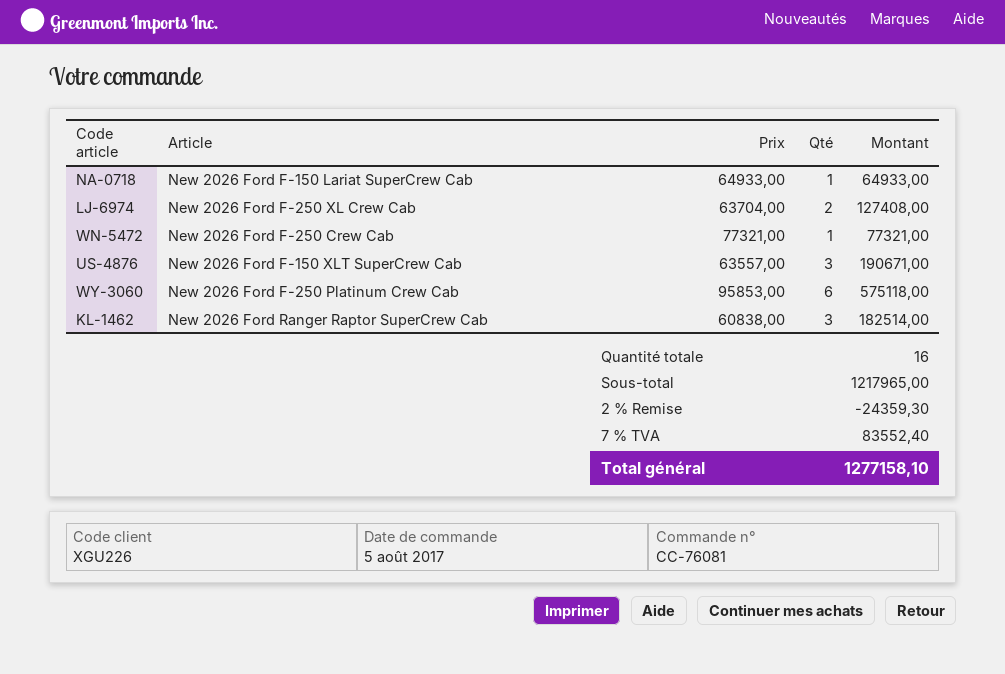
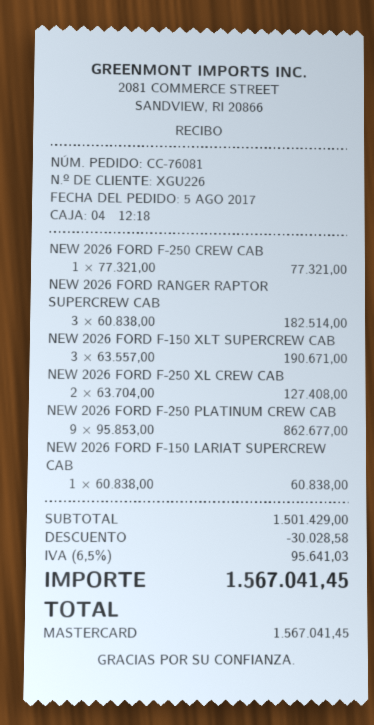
New 2026 Ford F-150 Lariat SuperCrew Cab: 1 x 64933.00 = 64933.00 -> 1 x 60838.00 = 60838.00
New 2026 Ford F-250 Platinum Crew Cab: 6 x 95853.00 = 575118.00 -> 9 x 95853.00 = 862677.00
subtotal: 1217965.00 -> 1501429.00
discount: 24359.30 -> 30028.58
tax: 7% = 83552.40 -> 6.5% = 95641.03
total: 1277158.10 -> 1567041.45

